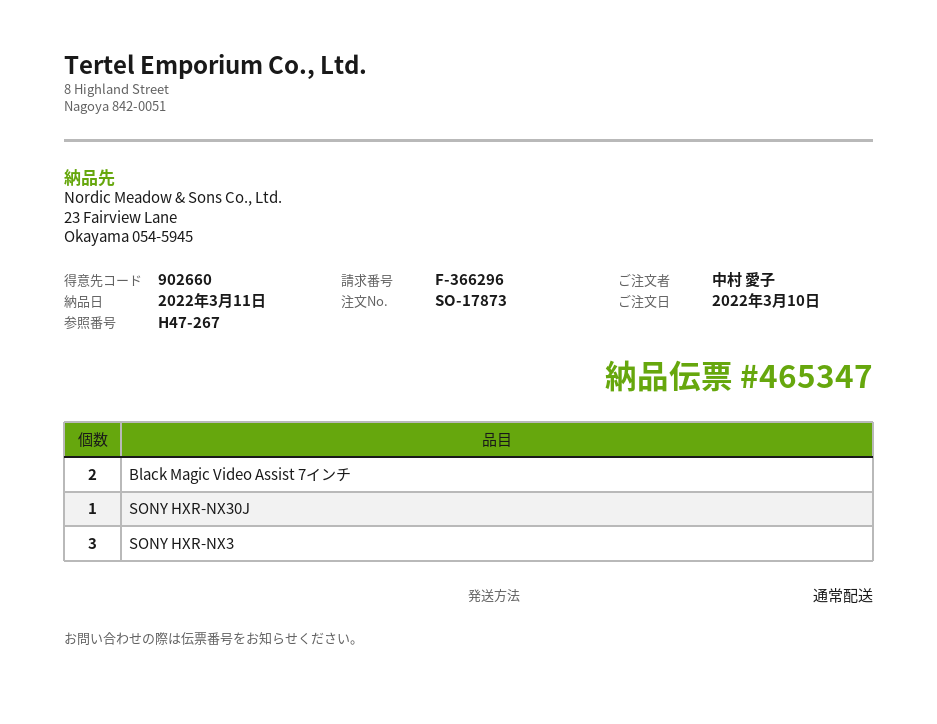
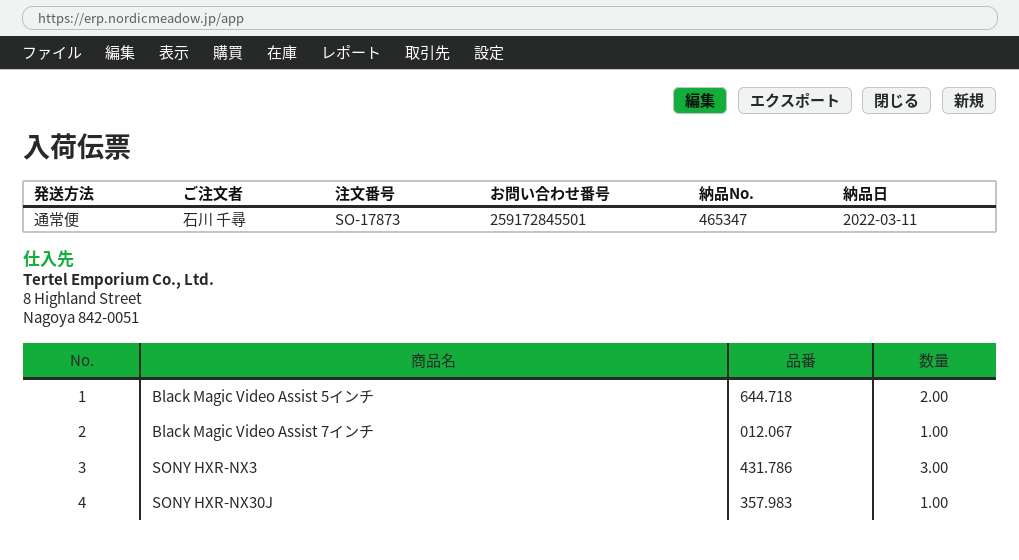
ordered by: 中村 愛子 -> 石川 千尋
Black Magic Video Assist 7インチ: 2 -> 1
Black Magic Video Assist 5インチ: none -> 2

